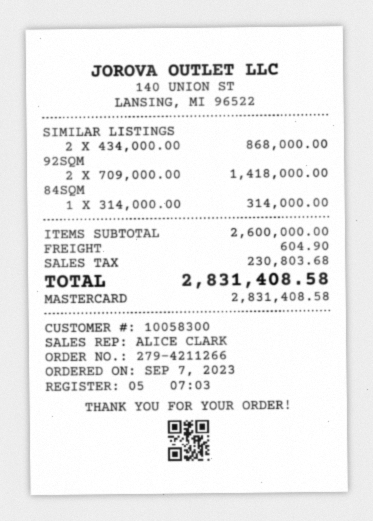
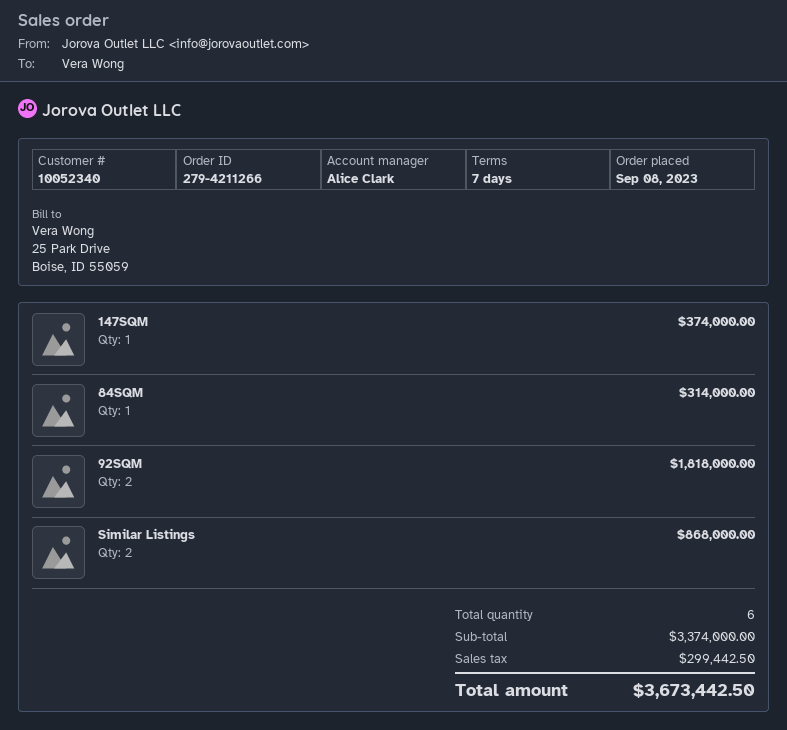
order date: 2023-09-07 -> 2023-09-08
customer number: 10058300 -> 10052340
92SQM: 2 for 1418000.00 -> 2 for 1818000.00
147SQM: none -> 1 for 374000.00
subtotal: 2600000.00 -> 3374000.00
shipping: 604.90 -> none
tax: 230803.68 -> 299442.50
total: 2831408.58 -> 3673442.50

